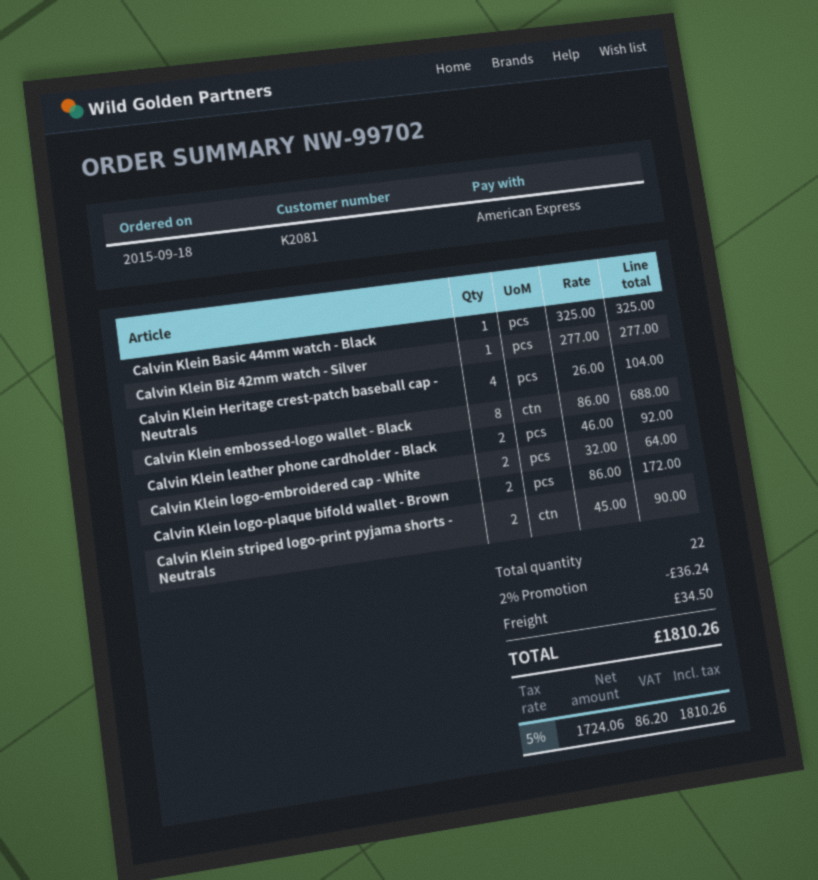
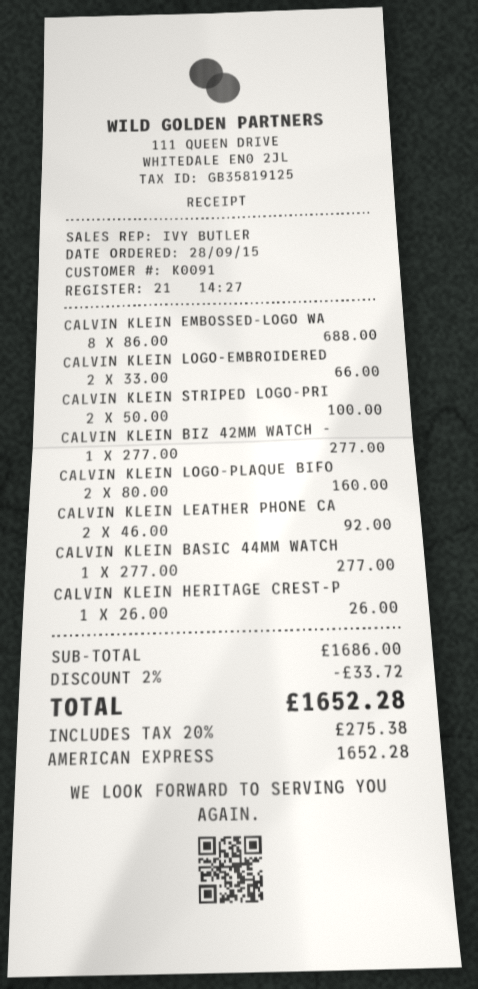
order date: 2015-09-18 -> 2015-09-28
customer number: K2081 -> K0091
Calvin Klein Basic 44mm watch - Black: 1 x 325.00 = 325.00 -> 1 x 277.00 = 277.00
Calvin Klein Heritage crest-patch baseball cap - Neutrals: 4 x 26.00 = 104.00 -> 1 x 26.00 = 26.00
Calvin Klein logo-embroidered cap - White: 2 x 32.00 = 64.00 -> 2 x 33.00 = 66.00
Calvin Klein logo-plaque bifold wallet - Brown: 2 x 86.00 = 172.00 -> 2 x 80.00 = 160.00
Calvin Klein striped logo-print pyjama shorts - Neutrals: 2 x 45.00 = 90.00 -> 2 x 50.00 = 100.00
discount: 2% = 36.24 -> 2% = 33.72
shipping: 34.50 -> none
tax: 5% = 86.20 -> 20% = 275.38
total: 1810.26 -> 1652.28

